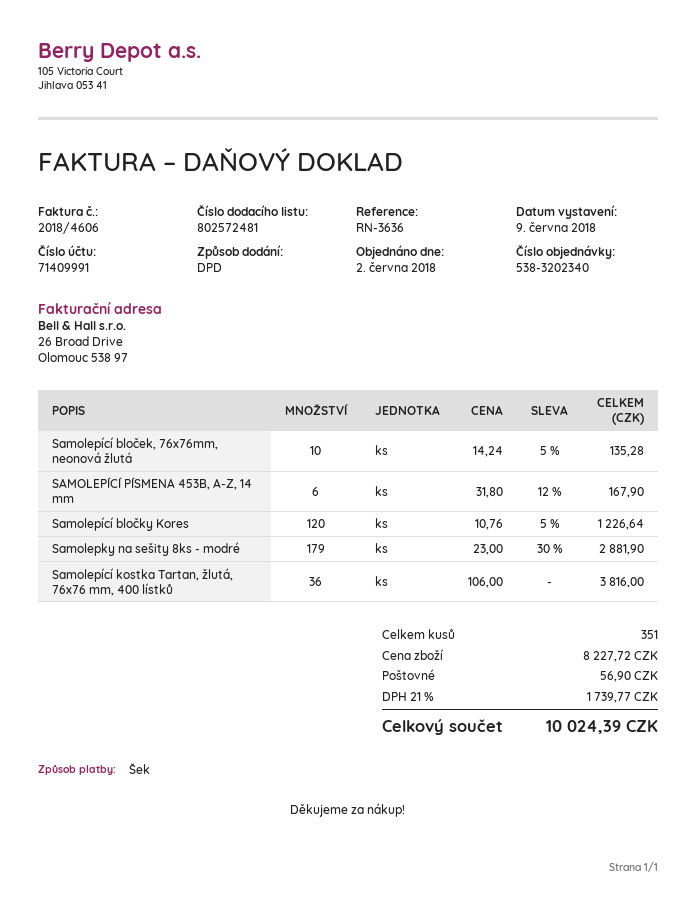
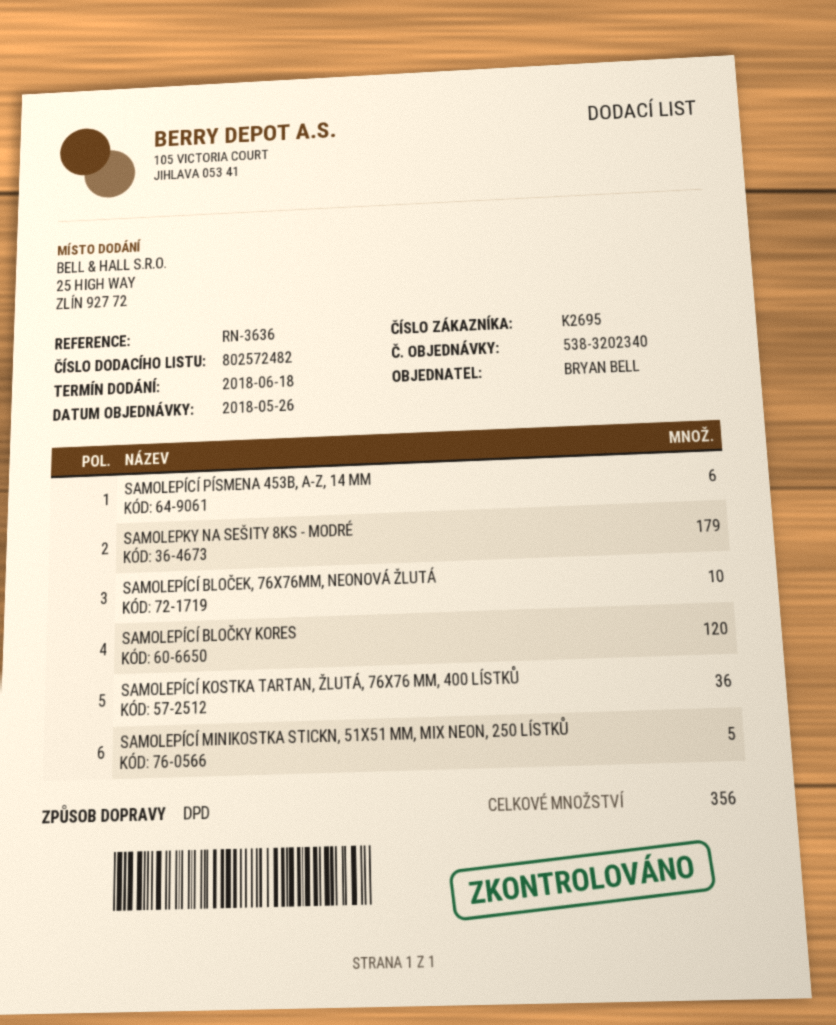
order date: 2018-06-02 -> 2018-05-26
delivery note number: 802572481 -> 802572482
SAMOLEPÍCÍ MINIKOSTKA STICKN, 51X51 MM, MIX NEON, 250 LÍSTKŮ: none -> 5
total quantity: 351 -> 356

